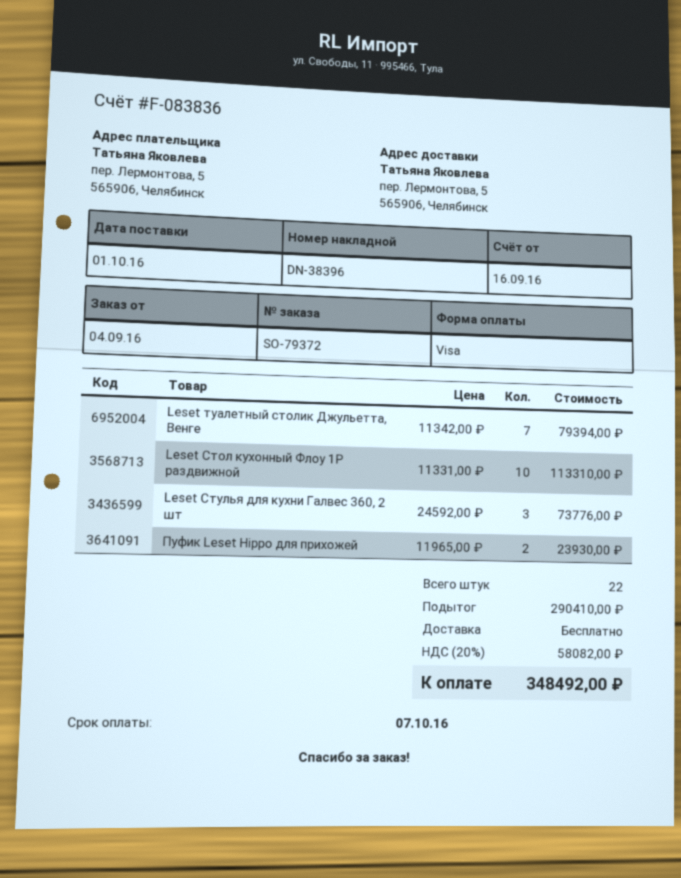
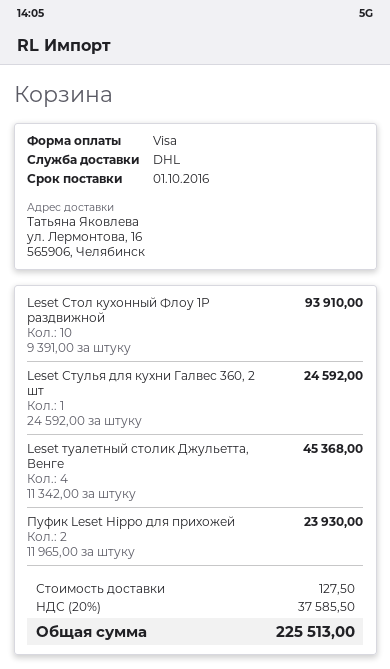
ship to: пер. Лермонтова, 5, 565906, Челябинск -> ул. Лермонтова, 16, 565906, Челябинск
Leset туалетный столик Джульетта, Венге: 7 x 11342.00 = 79394.00 -> 4 x 11342.00 = 45368.00
Leset Стол кухонный Флоу 1Р раздвижной: 10 x 11331.00 = 113310.00 -> 10 x 9391.00 = 93910.00
Leset Стулья для кухни Галвес 360, 2 шт: 3 x 24592.00 = 73776.00 -> 1 x 24592.00 = 24592.00
shipping: 0.00 -> 127.50
tax: 20% = 58082.00 -> 20% = 37585.50
total: 348492.00 -> 225513.00

